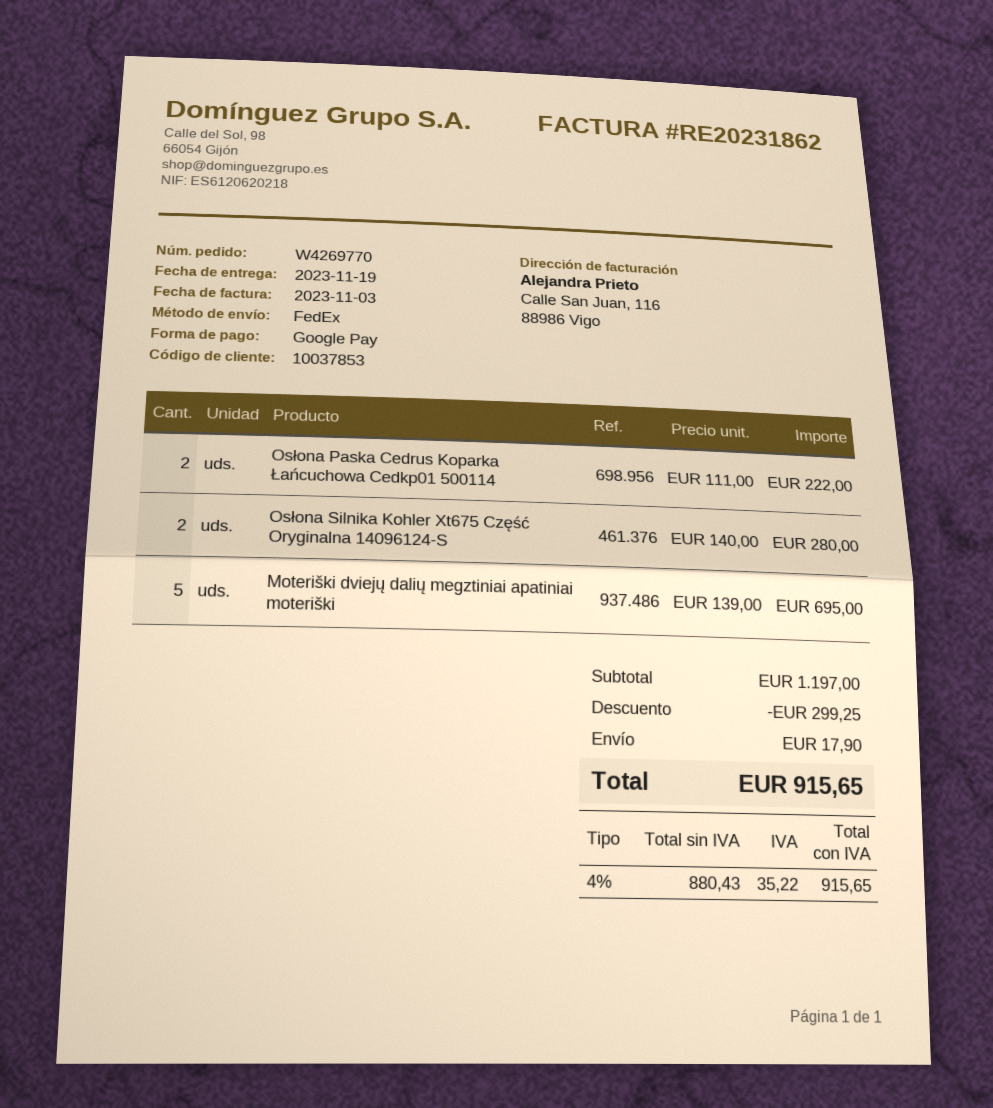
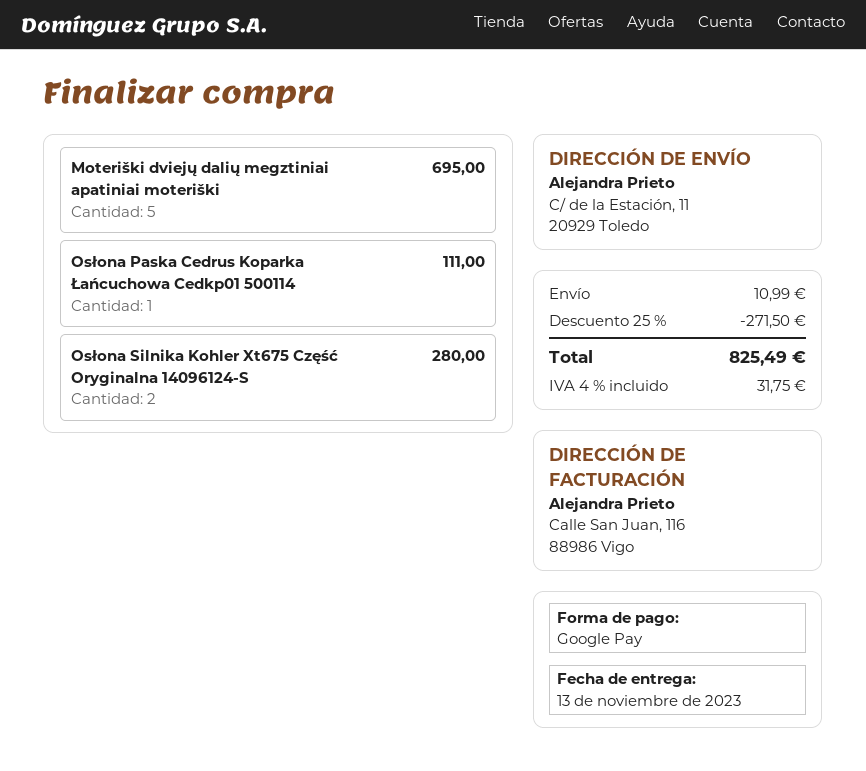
delivery date: 2023-11-19 -> 2023-11-13
Osłona Paska Cedrus Koparka Łańcuchowa Cedkp01 500114: 2 for 222.00 -> 1 for 111.00
discount: 299.25 -> 271.50
shipping: 17.90 -> 10.99
tax: 4% = 35.22 -> 4% = 31.75
total: 915.65 -> 825.49

